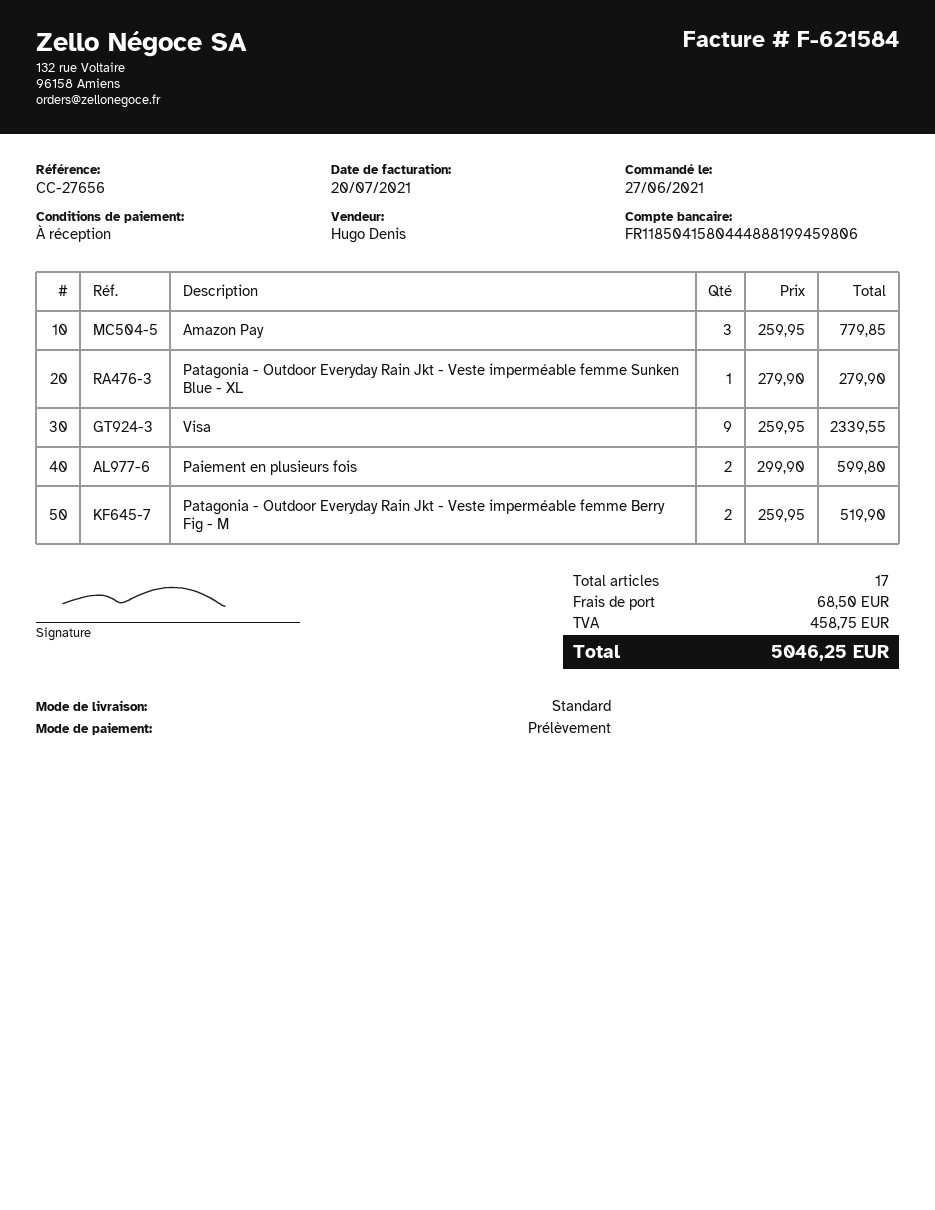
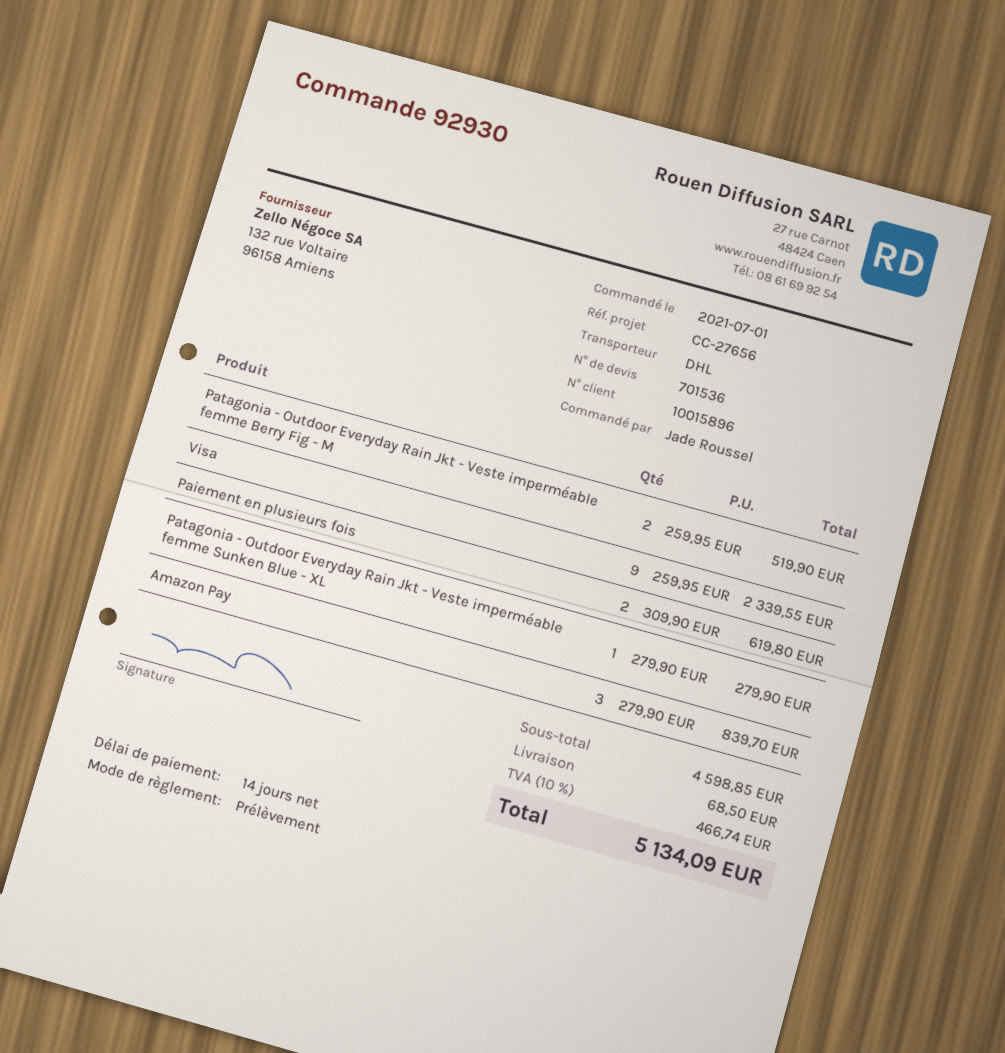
order date: 2021-06-27 -> 2021-07-01
payment terms: on receipt -> 14 days
shipping method: standard -> DHL
Amazon Pay: 3 x 259.95 = 779.85 -> 3 x 279.90 = 839.70
Paiement en plusieurs fois: 2 x 299.90 = 599.80 -> 2 x 309.90 = 619.80
tax: 458.75 -> 466.74
total: 5046.25 -> 5134.09

